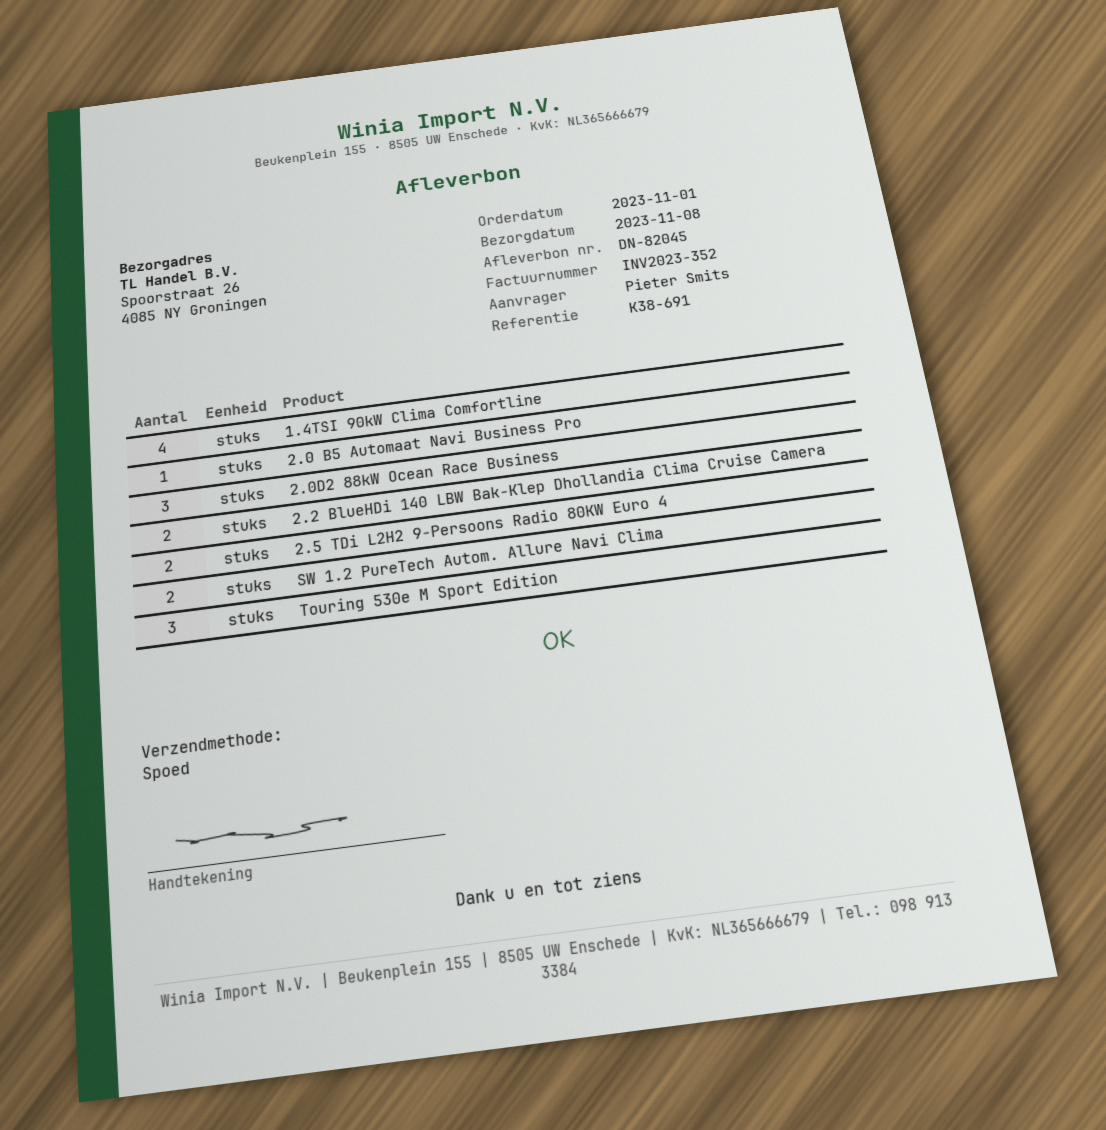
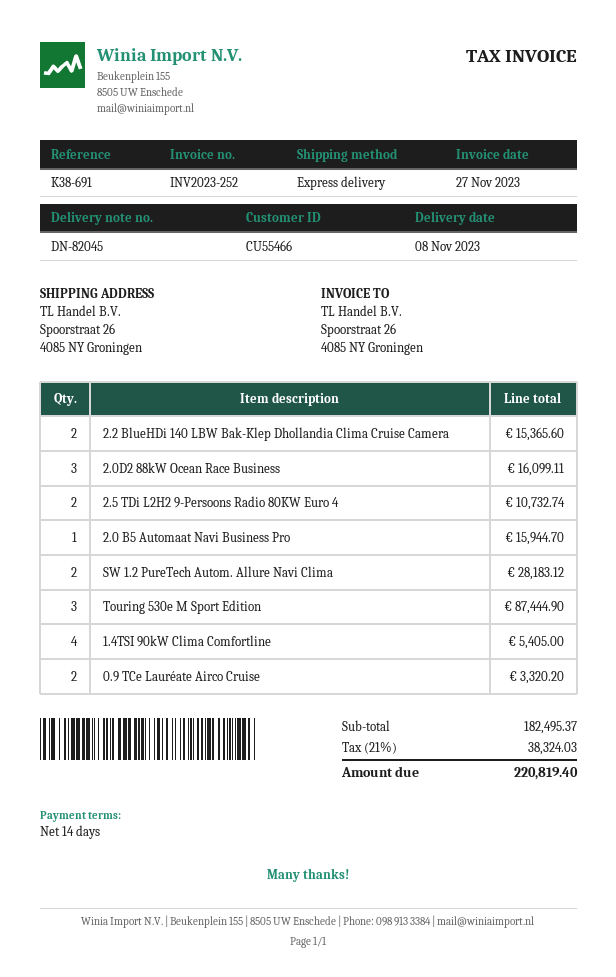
invoice number: INV2023-352 -> INV2023-252
0.9 TCe Lauréate Airco Cruise: none -> 2

